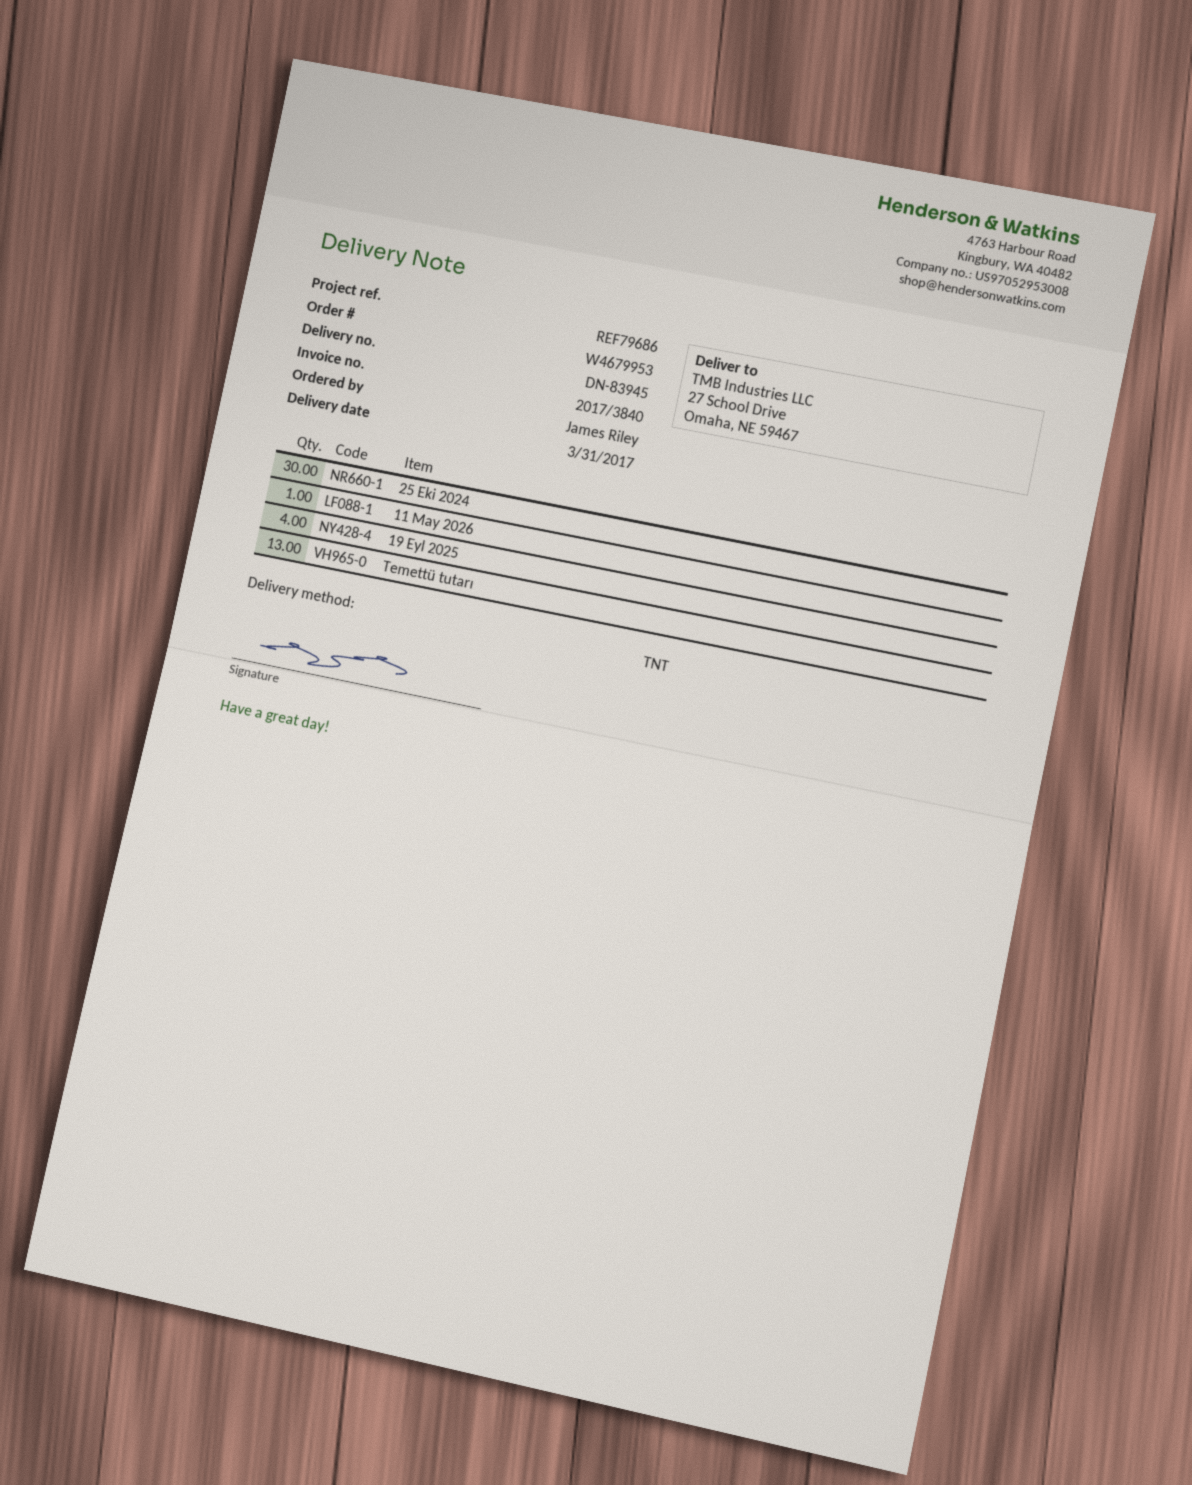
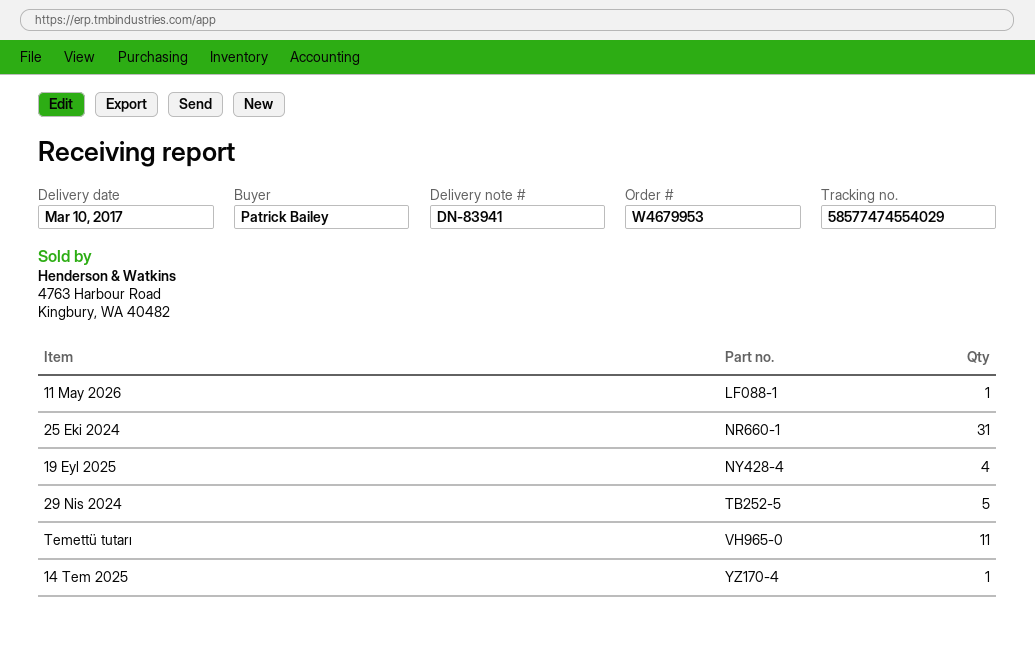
delivery note number: DN-83945 -> DN-83941
delivery date: 2017-03-31 -> 2017-03-10
ordered by: James Riley -> Patrick Bailey
25 Eki 2024: 30 -> 31
Temettü tutarı: 13 -> 11
29 Nis 2024: none -> 5
14 Tem 2025: none -> 1

